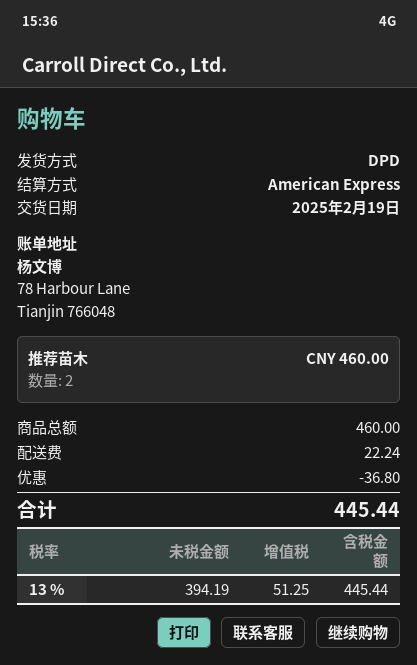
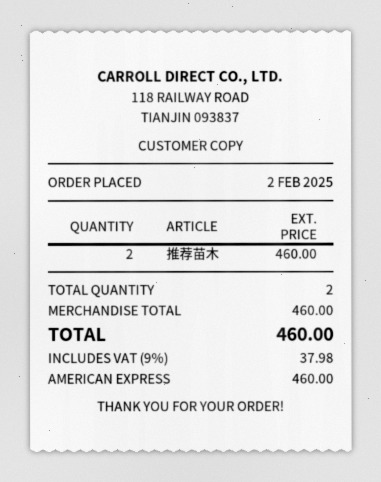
discount: 36.80 -> none
shipping: 22.24 -> none
tax: 13% = 51.25 -> 9% = 37.98
total: 445.44 -> 460.00

